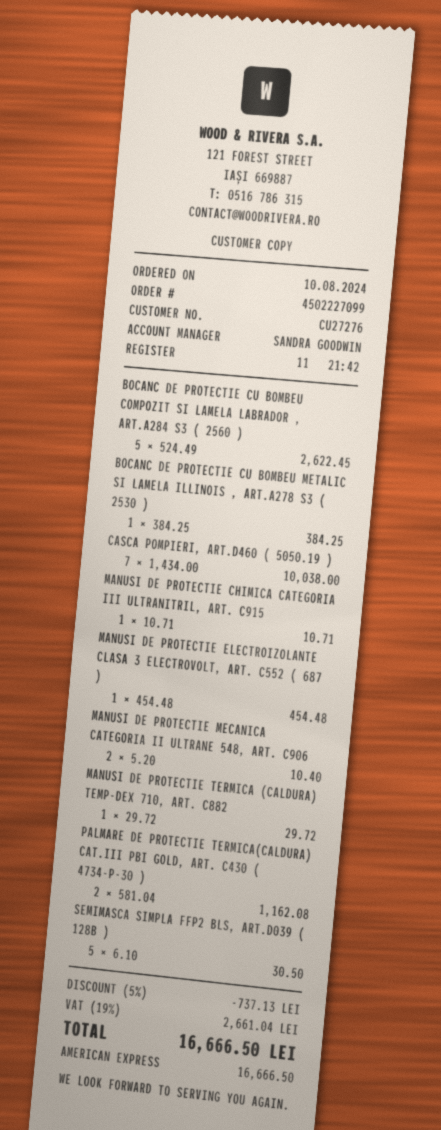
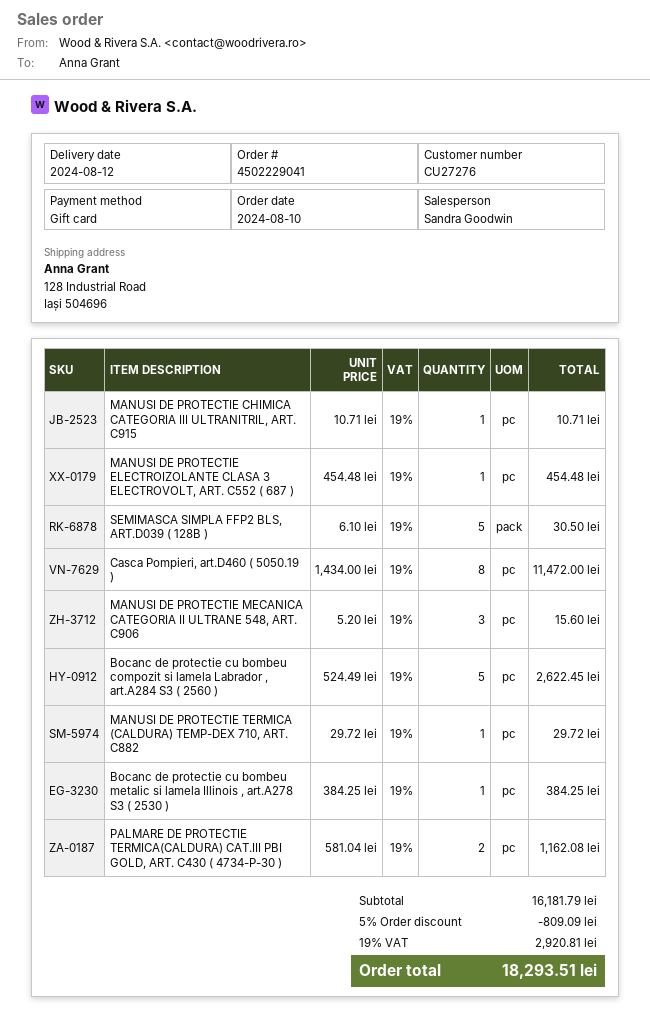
order number: 4502227099 -> 4502229041
payment method: American Express -> gift card
CASCA POMPIERI, ART.D460 ( 5050.19 ): 7 x 1434.00 = 10038.00 -> 8 x 1434.00 = 11472.00
MANUSI DE PROTECTIE MECANICA CATEGORIA II ULTRANE 548, ART. C906: 2 x 5.20 = 10.40 -> 3 x 5.20 = 15.60
discount: 5% = 737.13 -> 5% = 809.09
tax: 19% = 2661.04 -> 19% = 2920.81
total: 16666.50 -> 18293.51

